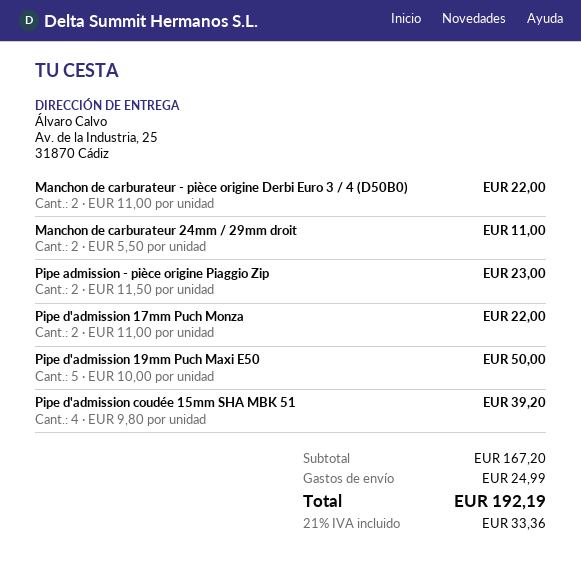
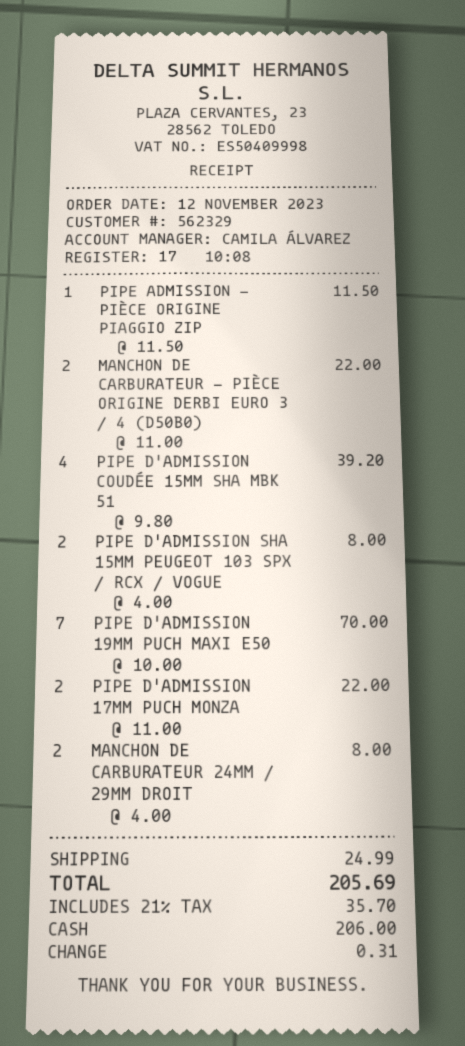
Manchon de carburateur 24mm / 29mm droit: 2 x 5.50 = 11.00 -> 2 x 4.00 = 8.00
Pipe admission - pièce origine Piaggio Zip: 2 x 11.50 = 23.00 -> 1 x 11.50 = 11.50
Pipe d'admission 19mm Puch Maxi E50: 5 x 10.00 = 50.00 -> 7 x 10.00 = 70.00
PIPE D'ADMISSION SHA 15MM PEUGEOT 103 SPX / RCX / VOGUE: none -> 2 x 4.00 = 8.00
tax: 21% = 33.36 -> 21% = 35.70
total: 192.19 -> 205.69

